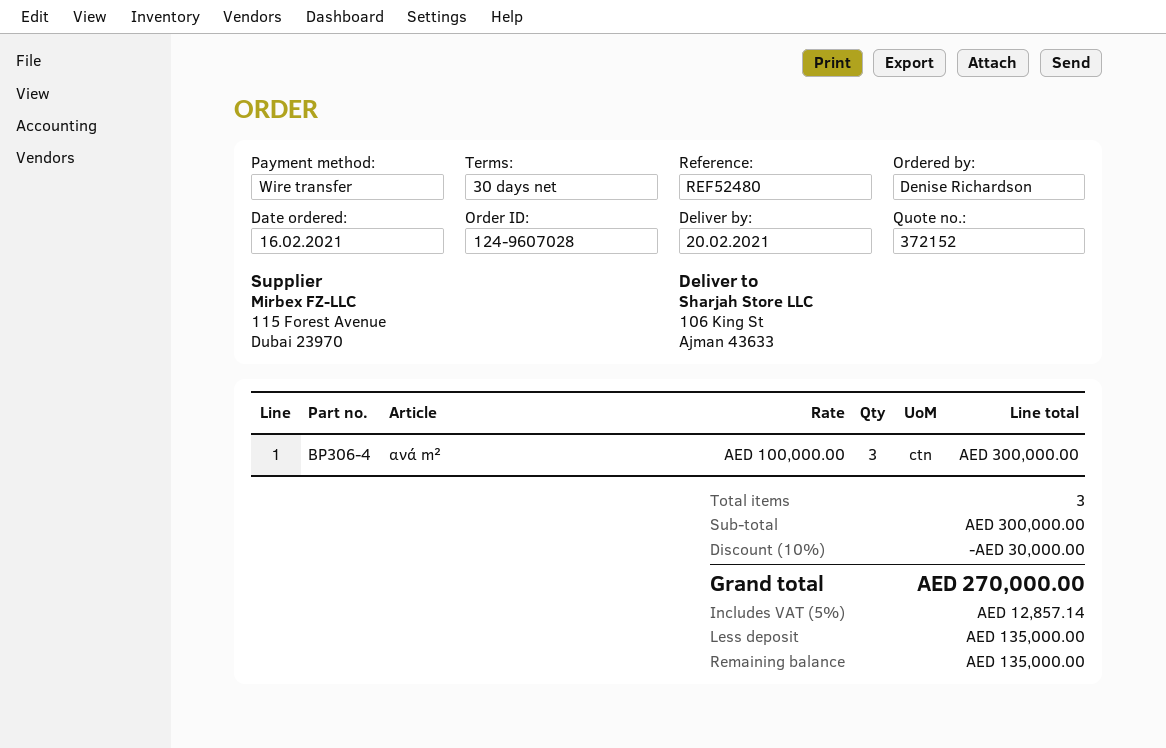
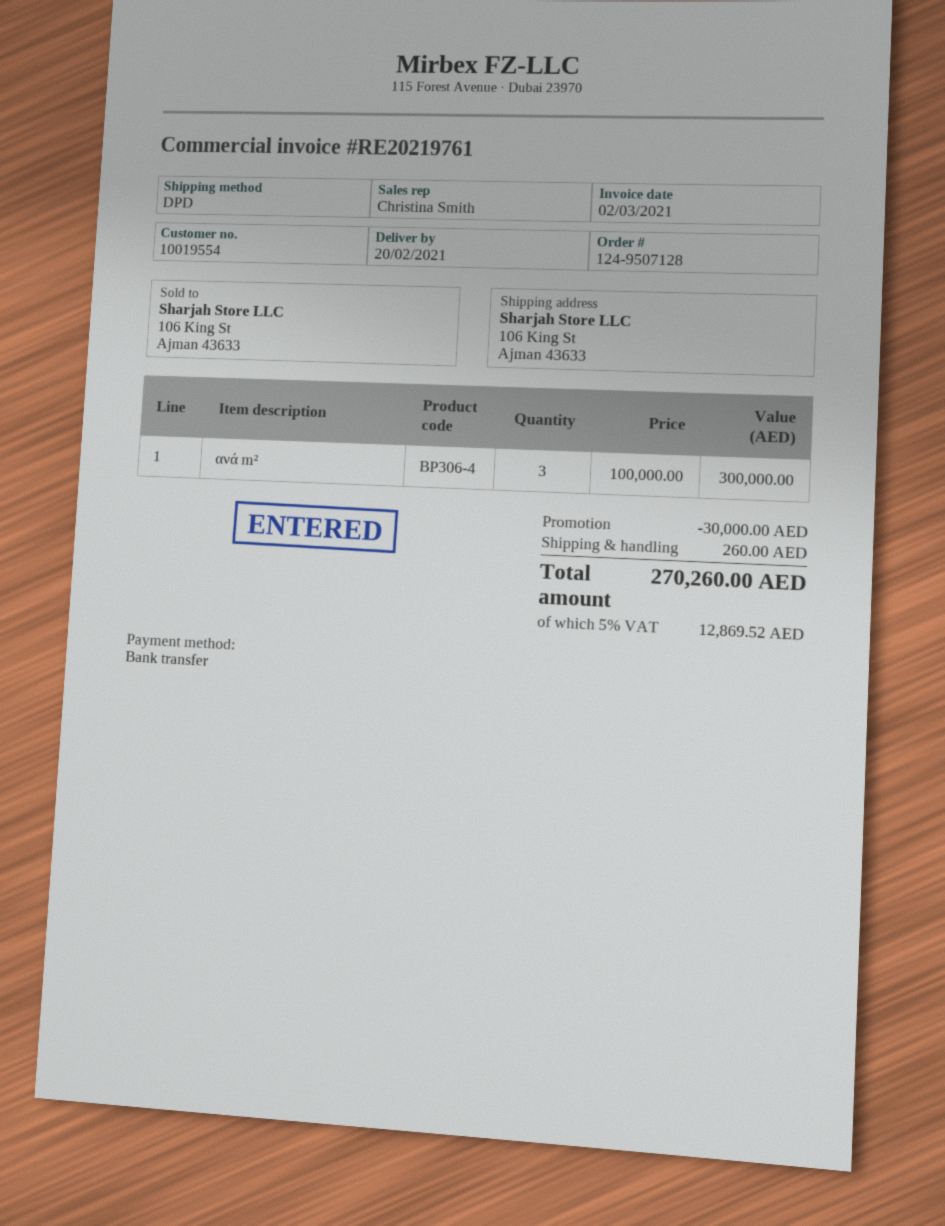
order number: 124-9607028 -> 124-9507128
shipping: none -> 260.00
tax: 5% = 12857.14 -> 5% = 12869.52
total: 270000.00 -> 270260.00

